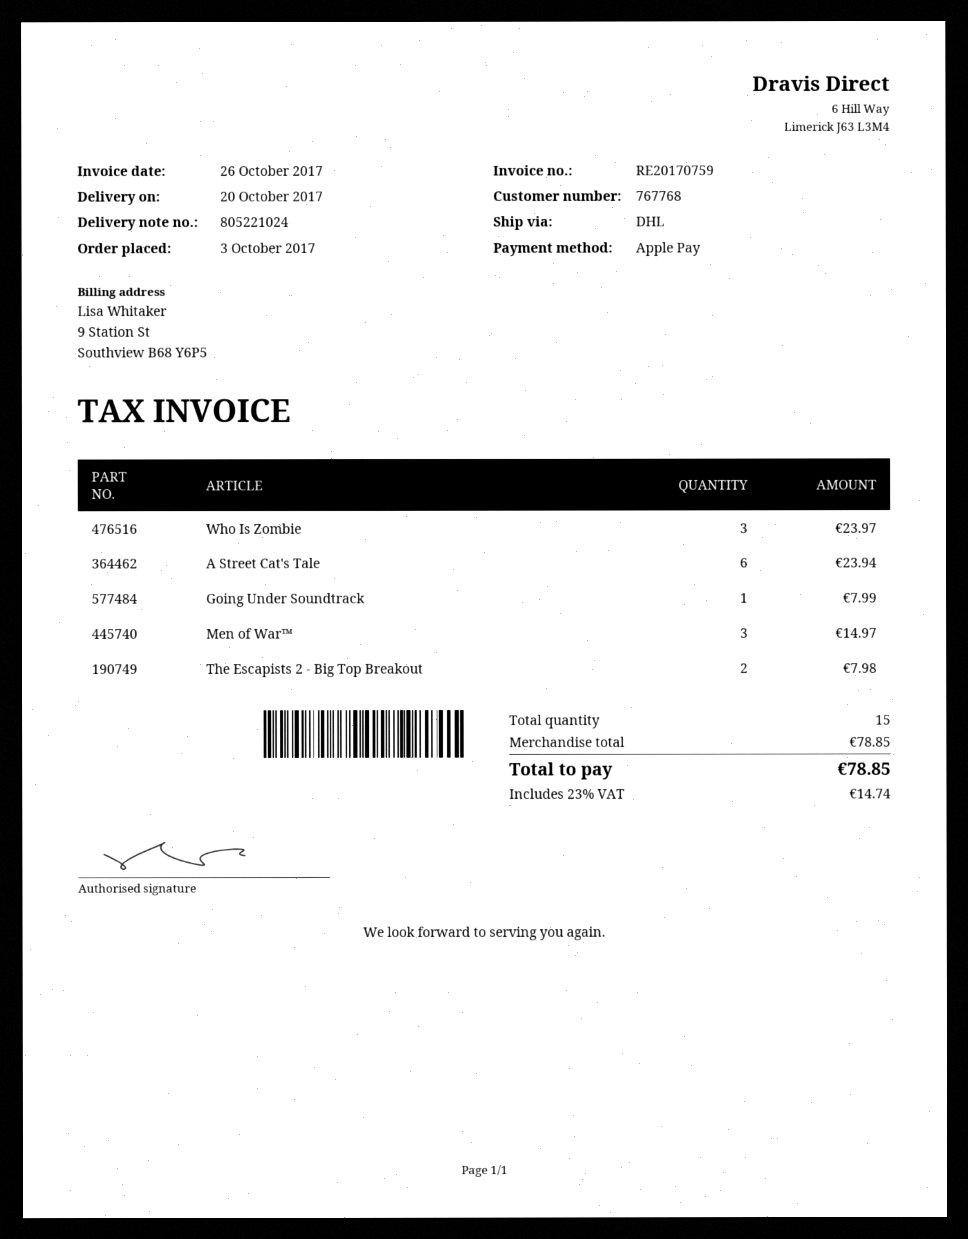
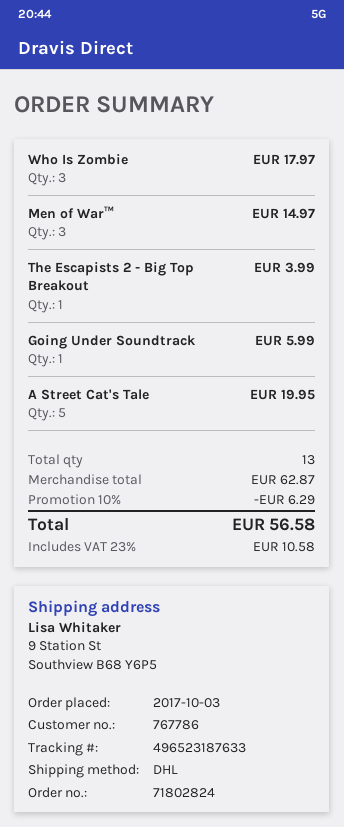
customer number: 767768 -> 767786
Who Is Zombie: 3 for 23.97 -> 3 for 17.97
A Street Cat's Tale: 6 for 23.94 -> 5 for 19.95
Going Under Soundtrack: 1 for 7.99 -> 1 for 5.99
The Escapists 2 - Big Top Breakout: 2 for 7.98 -> 1 for 3.99
total quantity: 15 -> 13
subtotal: 78.85 -> 62.87
discount: none -> 10% = 6.29
tax: 23% = 14.74 -> 23% = 10.58
total: 78.85 -> 56.58

